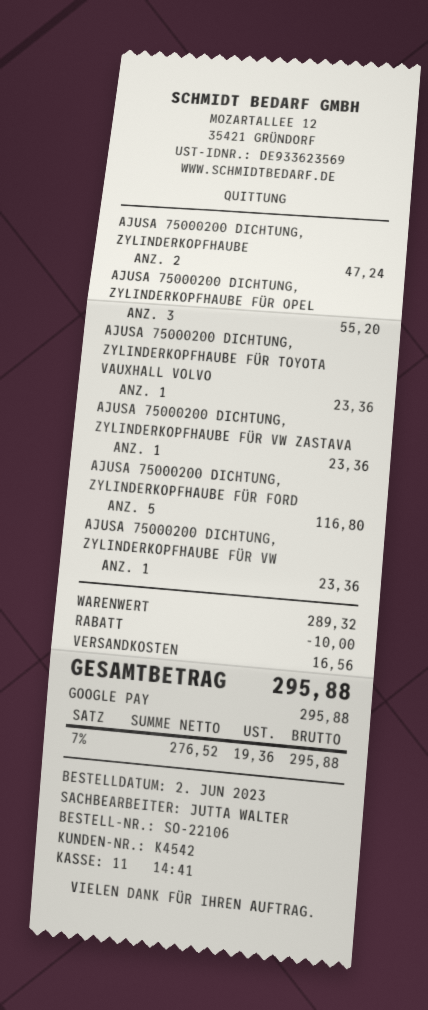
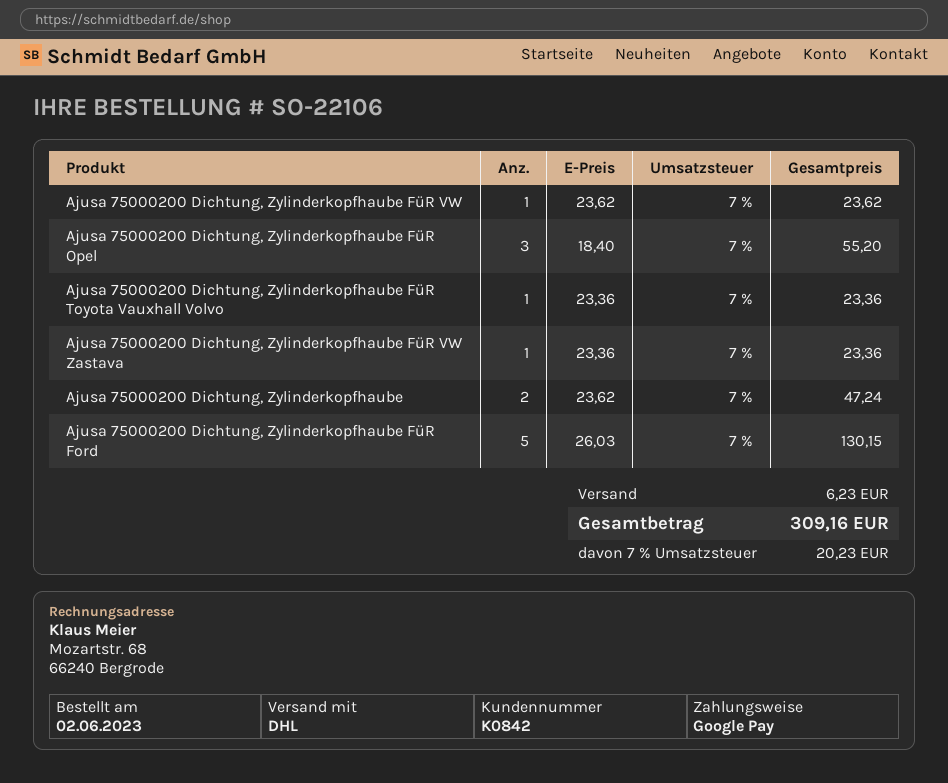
customer number: K4542 -> K0842
AJUSA 75000200 DICHTUNG, ZYLINDERKOPFHAUBE FÜR FORD: 5 for 116.80 -> 5 for 130.15
AJUSA 75000200 DICHTUNG, ZYLINDERKOPFHAUBE FÜR VW: 1 for 23.36 -> 1 for 23.62
discount: 10.00 -> none
shipping: 16.56 -> 6.23
tax: 7% = 19.36 -> 7% = 20.23
total: 295.88 -> 309.16

